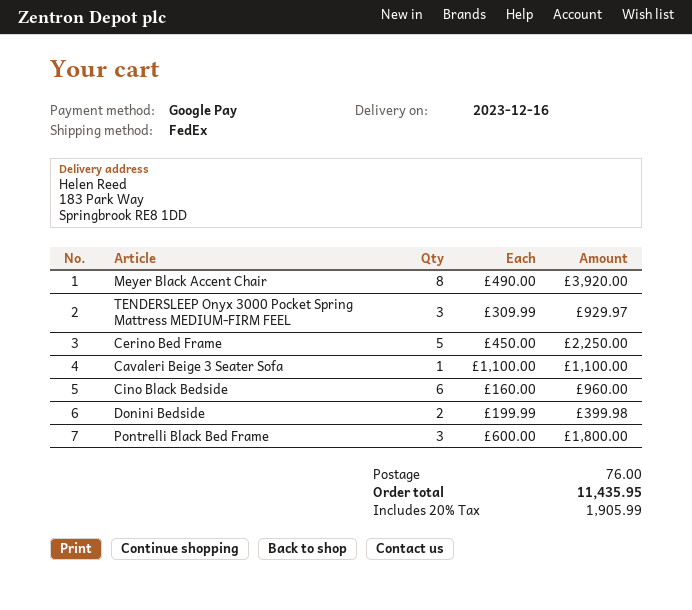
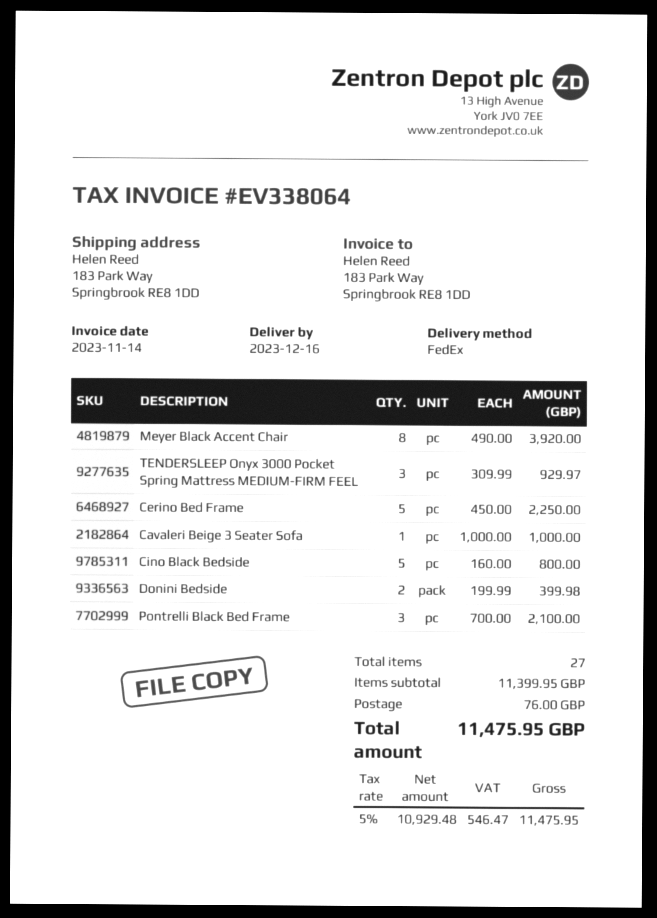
Cavaleri Beige 3 Seater Sofa: 1 x 1100.00 = 1100.00 -> 1 x 1000.00 = 1000.00
Cino Black Bedside: 6 x 160.00 = 960.00 -> 5 x 160.00 = 800.00
Pontrelli Black Bed Frame: 3 x 600.00 = 1800.00 -> 3 x 700.00 = 2100.00
tax: 20% = 1905.99 -> 5% = 546.47
total: 11435.95 -> 11475.95

